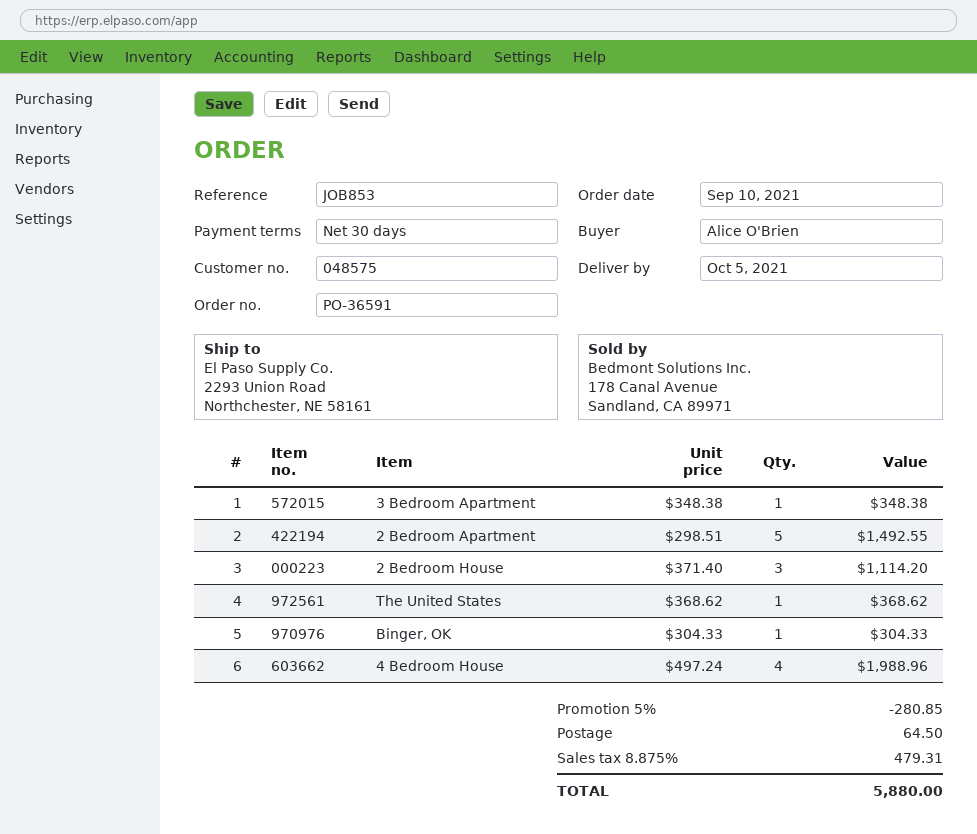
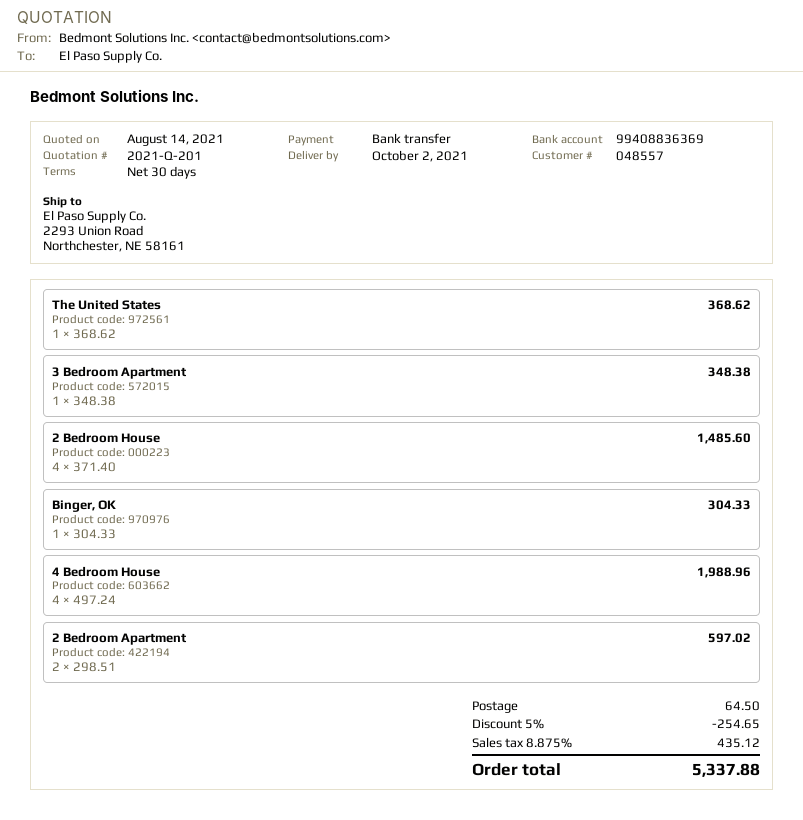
delivery date: 2021-10-05 -> 2021-10-02
customer number: 048575 -> 048557
2 Bedroom Apartment: 5 x 298.51 = 1492.55 -> 2 x 298.51 = 597.02
2 Bedroom House: 3 x 371.40 = 1114.20 -> 4 x 371.40 = 1485.60
discount: 5% = 280.85 -> 5% = 254.65
tax: 8.875% = 479.31 -> 8.875% = 435.12
total: 5880.00 -> 5337.88

